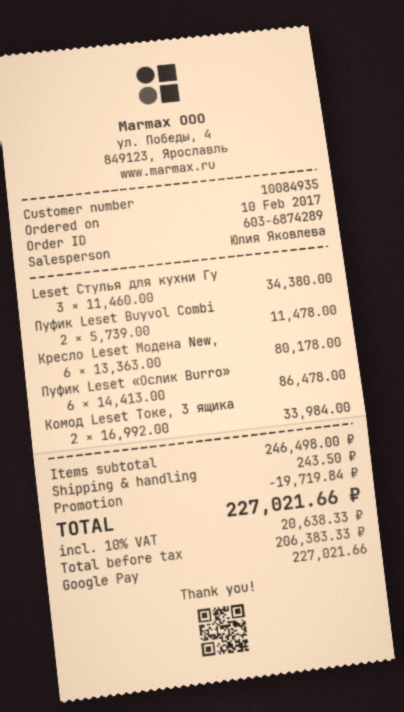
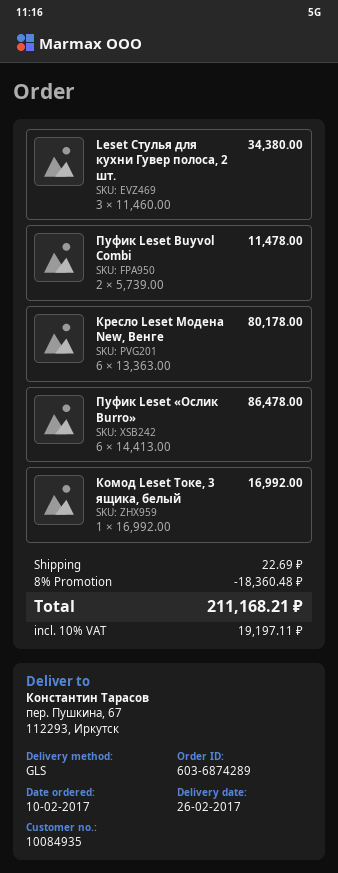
Комод Leset Токе, 3 ящика: 2 x 16992.00 = 33984.00 -> 1 x 16992.00 = 16992.00
discount: 19719.84 -> 18360.48
shipping: 243.50 -> 22.69
tax: 10% = 20638.33 -> 10% = 19197.11
total: 227021.66 -> 211168.21

